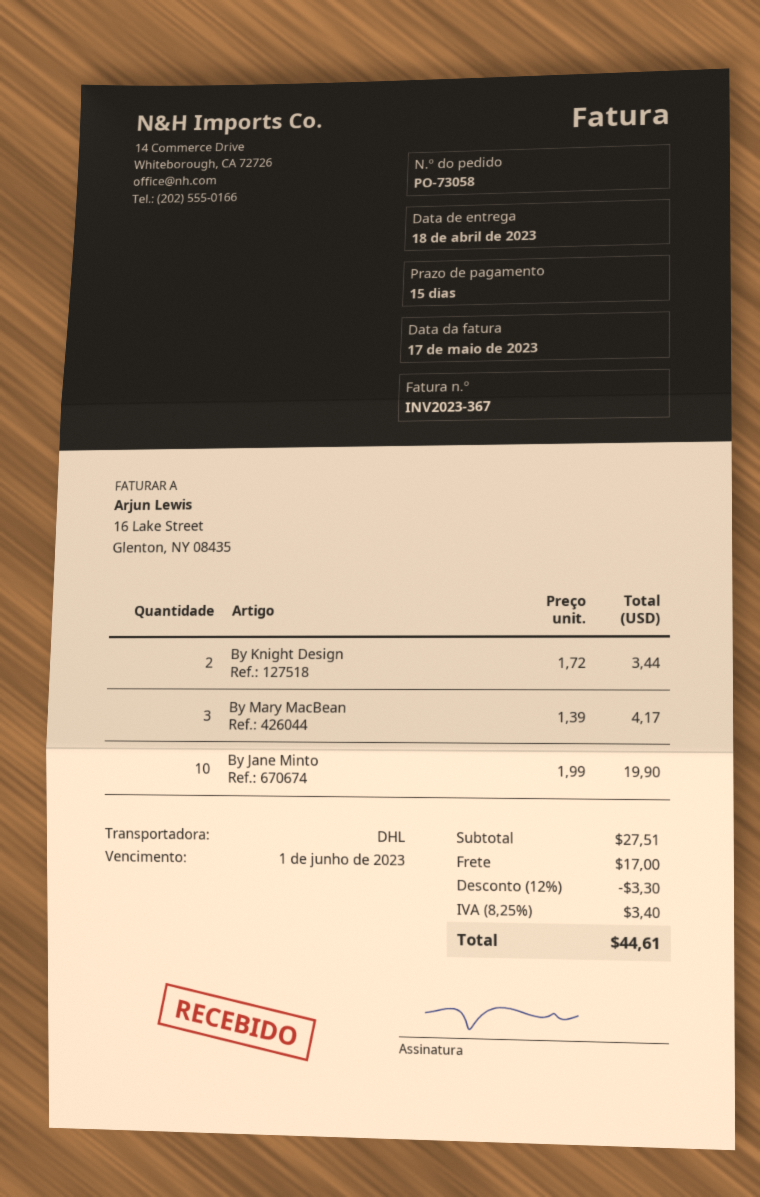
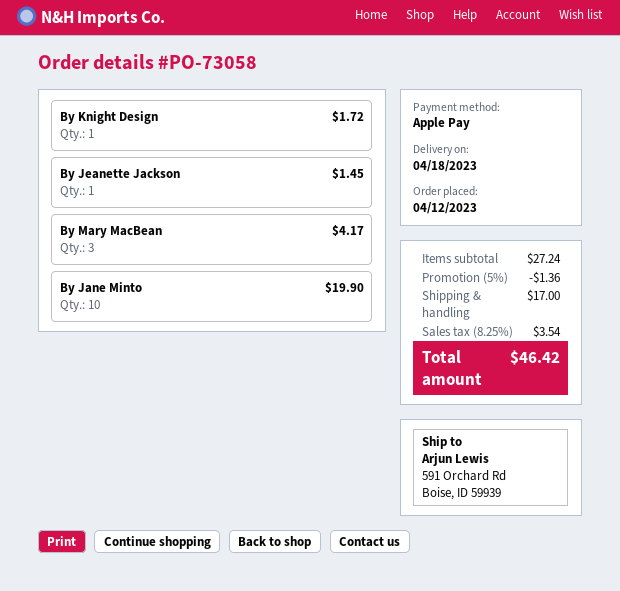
By Knight Design: 2 for 3.44 -> 1 for 1.72
By Jeanette Jackson: none -> 1 for 1.45
subtotal: 27.51 -> 27.24
discount: 12% = 3.30 -> 5% = 1.36
tax: 8.25% = 3.40 -> 8.25% = 3.54
total: 44.61 -> 46.42

